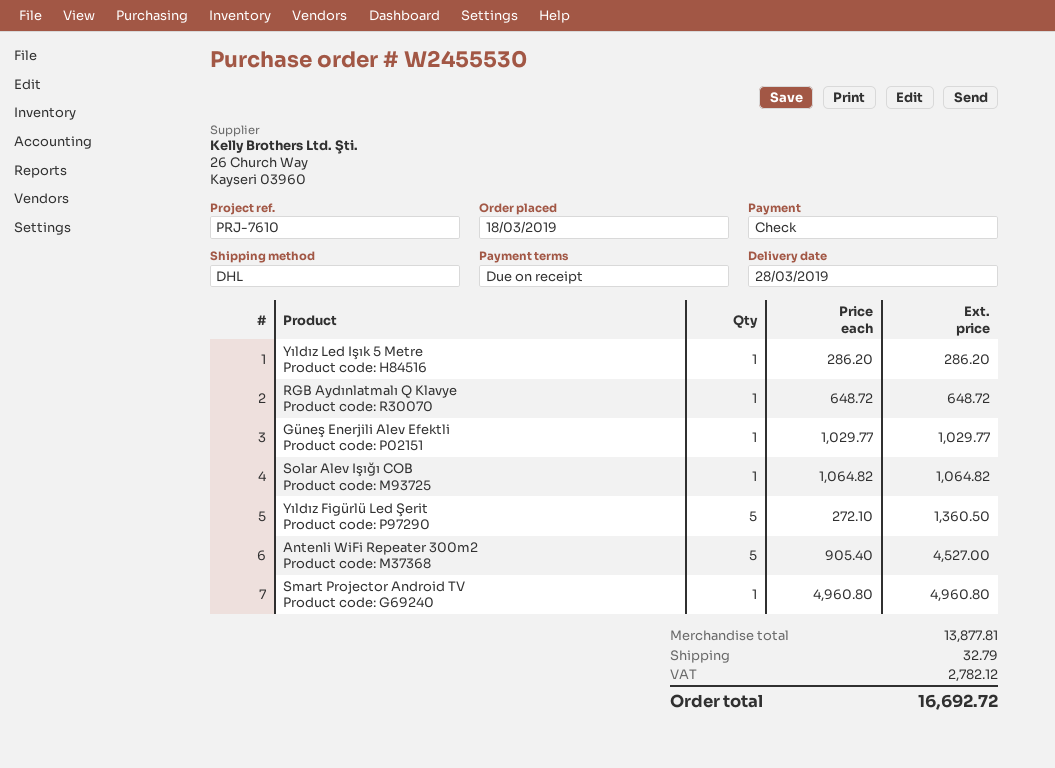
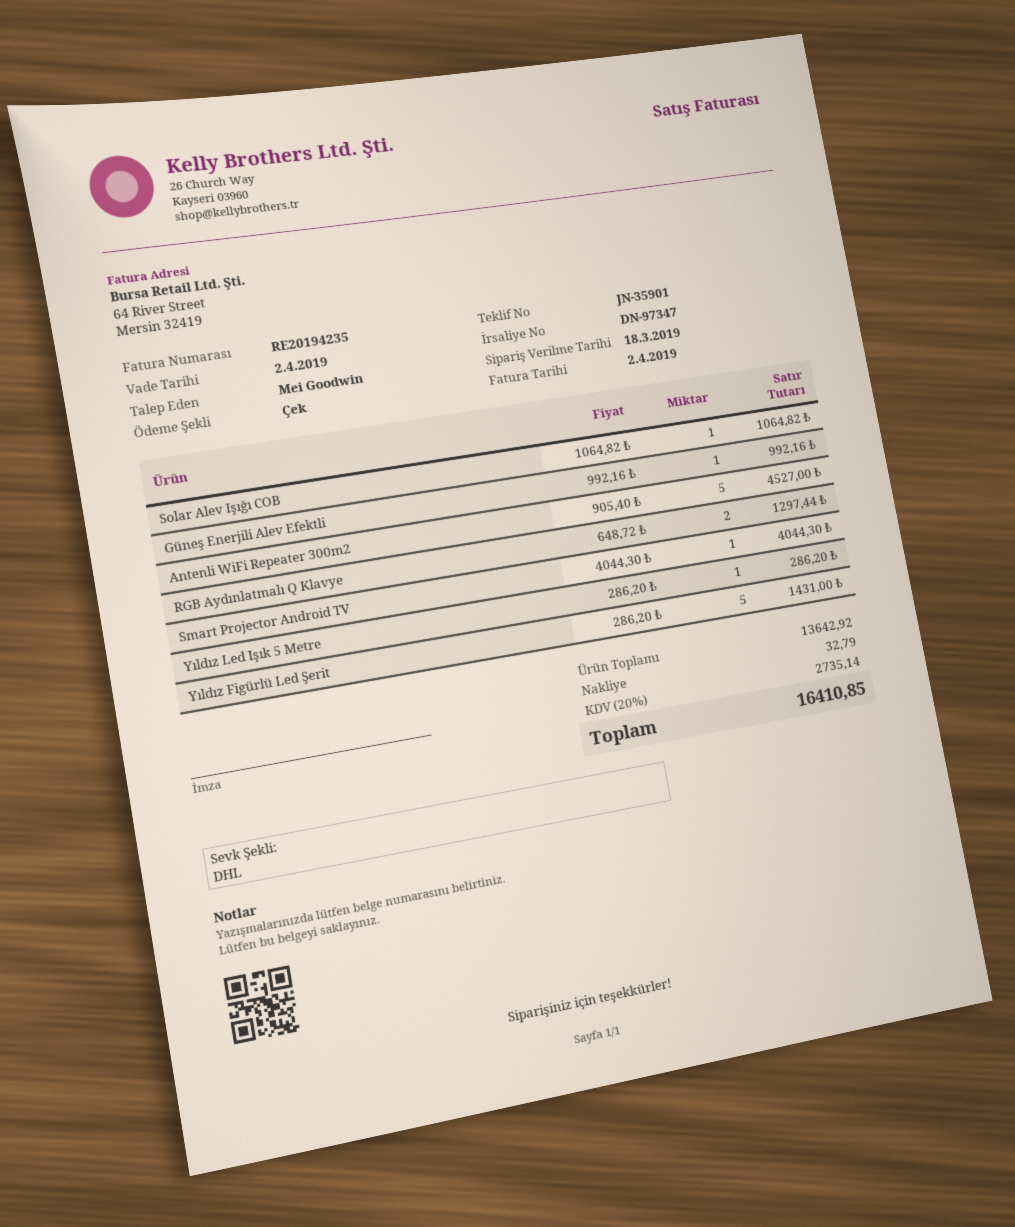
RGB Aydınlatmalı Q Klavye: 1 x 648.72 = 648.72 -> 2 x 648.72 = 1297.44
Güneş Enerjili Alev Efektli: 1 x 1029.77 = 1029.77 -> 1 x 992.16 = 992.16
Yıldız Figürlü Led Şerit: 5 x 272.10 = 1360.50 -> 5 x 286.20 = 1431.00
Smart Projector Android TV: 1 x 4960.80 = 4960.80 -> 1 x 4044.30 = 4044.30
subtotal: 13877.81 -> 13642.92
tax: 2782.12 -> 2735.14
total: 16692.72 -> 16410.85

